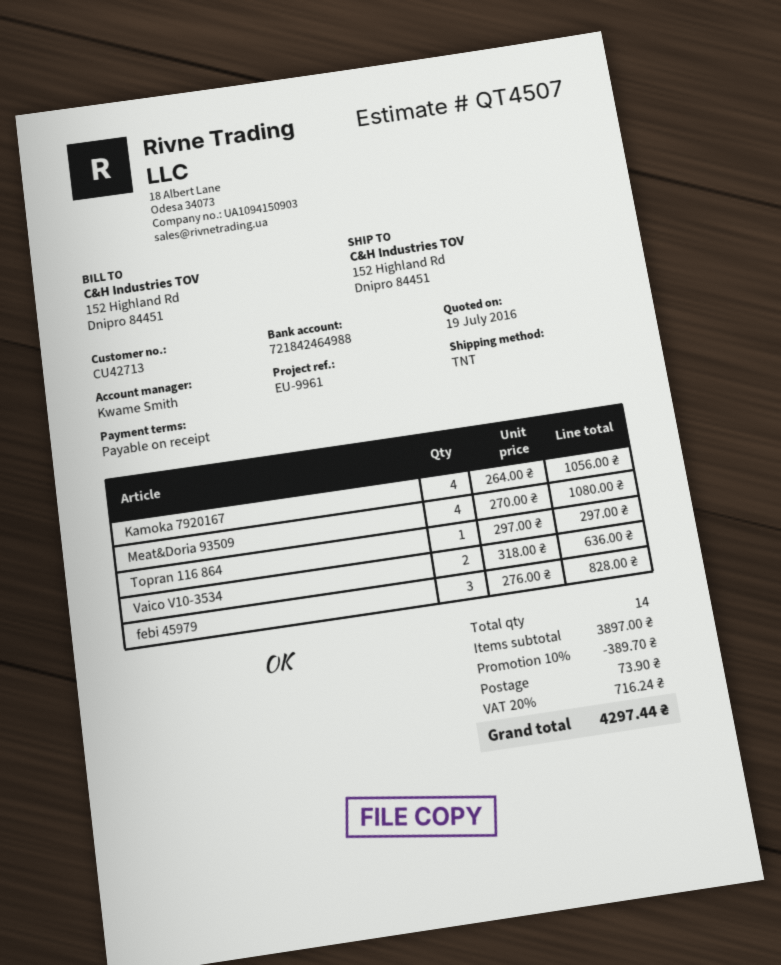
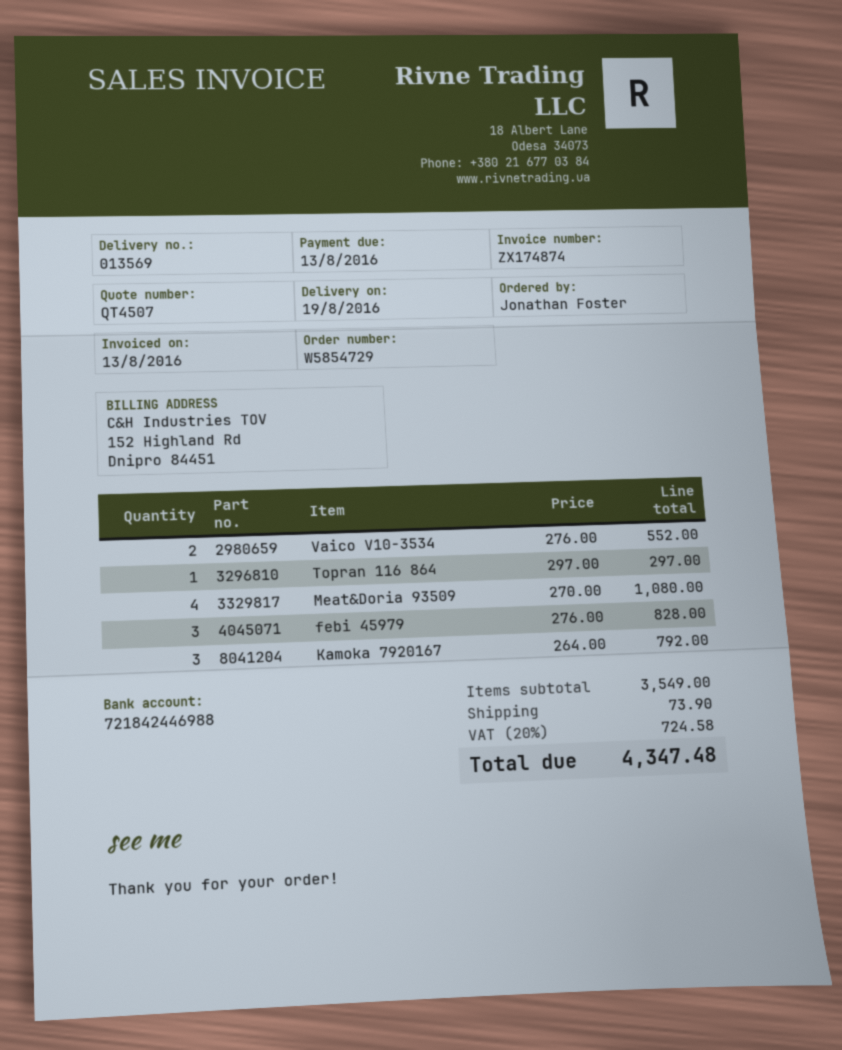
bank account: 721842464988 -> 721842446988
Kamoka 7920167: 4 x 264.00 = 1056.00 -> 3 x 264.00 = 792.00
Vaico V10-3534: 2 x 318.00 = 636.00 -> 2 x 276.00 = 552.00
subtotal: 3897.00 -> 3549.00
discount: 10% = 389.70 -> none
tax: 20% = 716.24 -> 20% = 724.58
total: 4297.44 -> 4347.48

